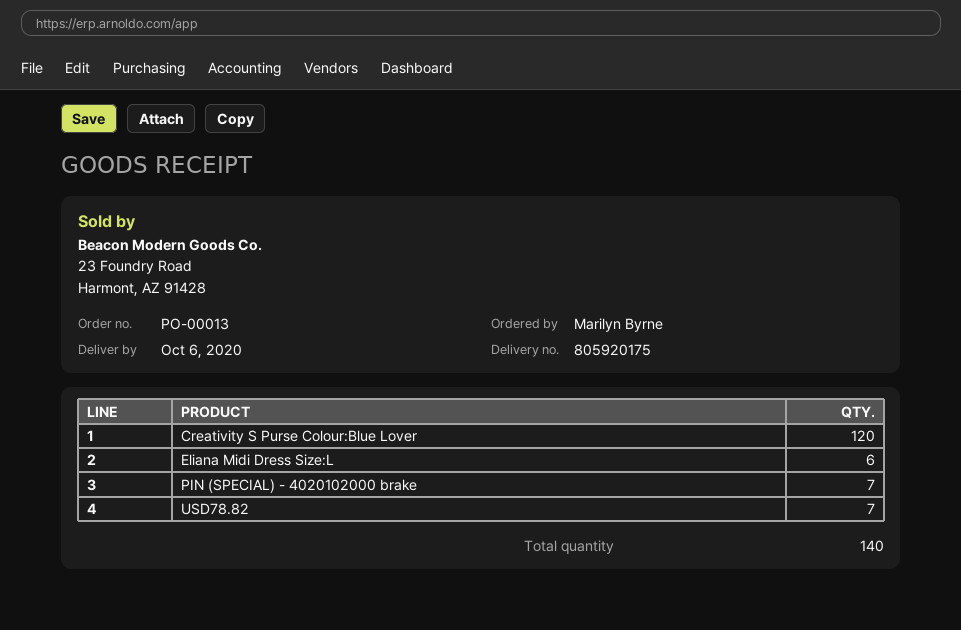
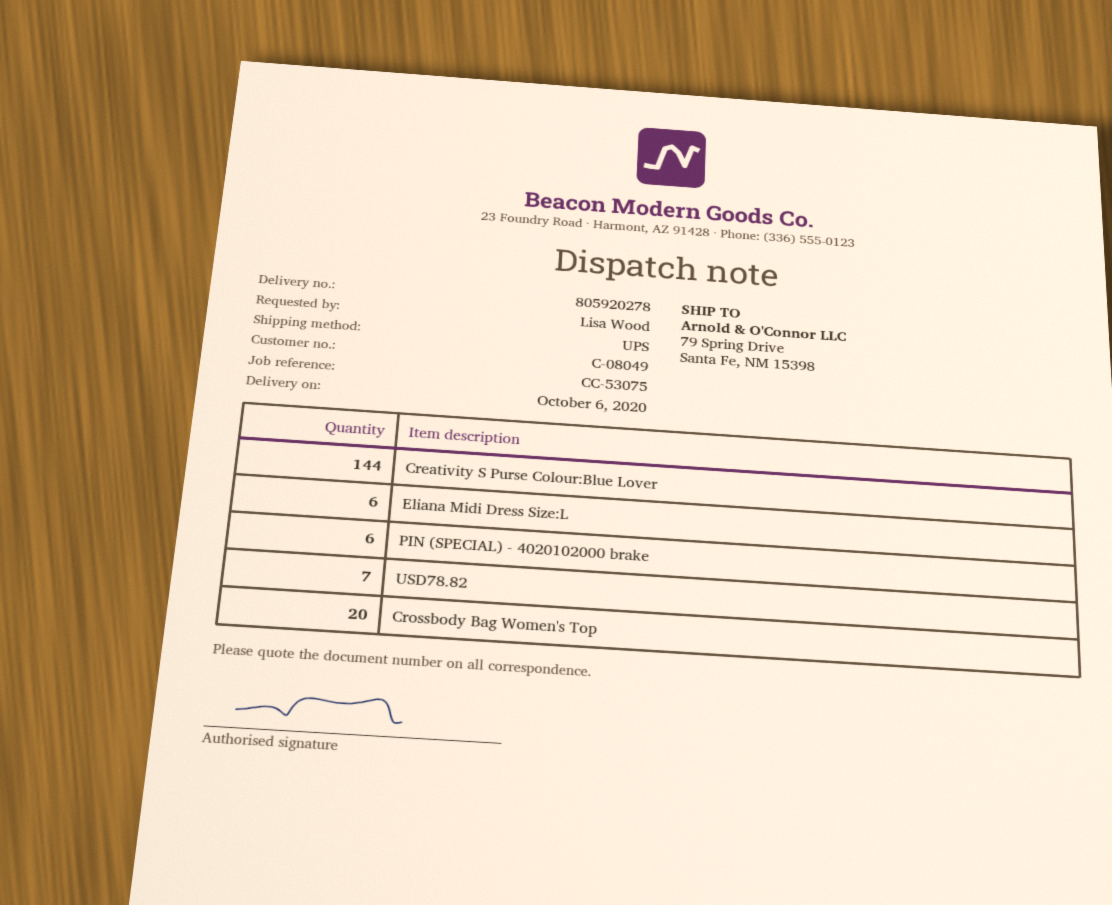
delivery note number: 805920175 -> 805920278
ordered by: Marilyn Byrne -> Lisa Wood
Creativity S Purse Colour:Blue Lover: 120 -> 144
PIN (SPECIAL) - 4020102000 brake: 7 -> 6
Crossbody Bag Women's Top: none -> 20

